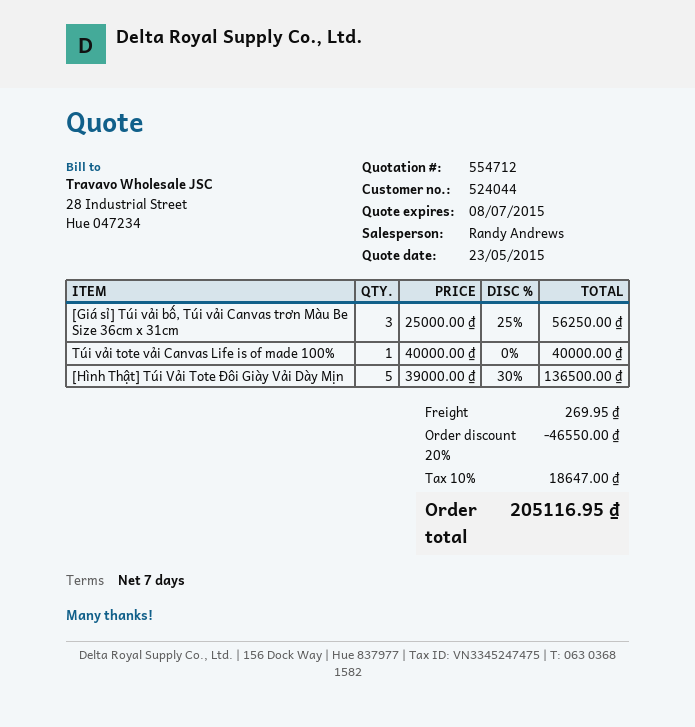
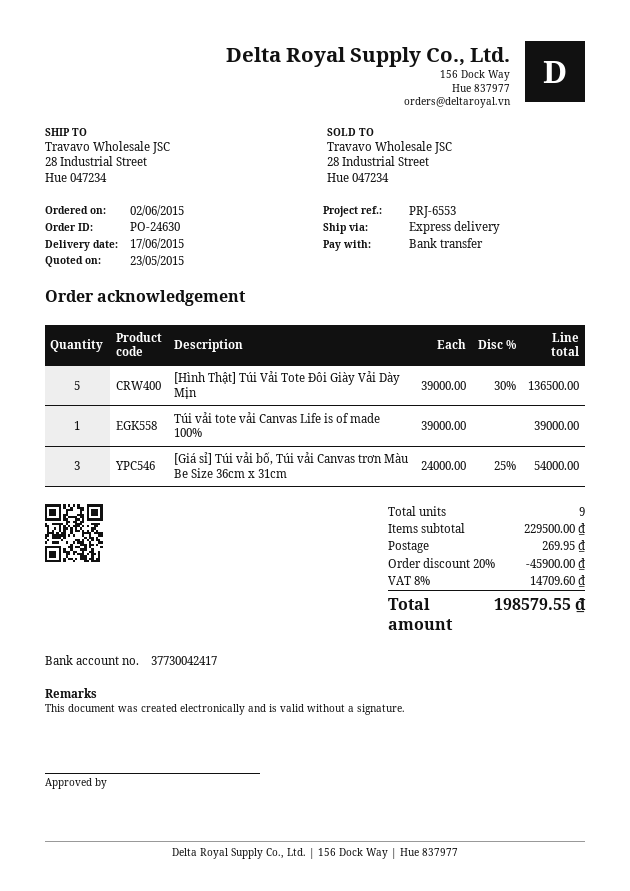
[Giá sỉ] Túi vải bố, Túi vải Canvas trơn Màu Be Size 36cm x 31cm: 3 x 25000.00 - 25% = 56250.00 -> 3 x 24000.00 - 25% = 54000.00
Túi vải tote vải Canvas Life is of made 100%: 1 x 40000.00 = 40000.00 -> 1 x 39000.00 = 39000.00
discount: 20% = 46550.00 -> 20% = 45900.00
tax: 10% = 18647.00 -> 8% = 14709.60
total: 205116.95 -> 198579.55

